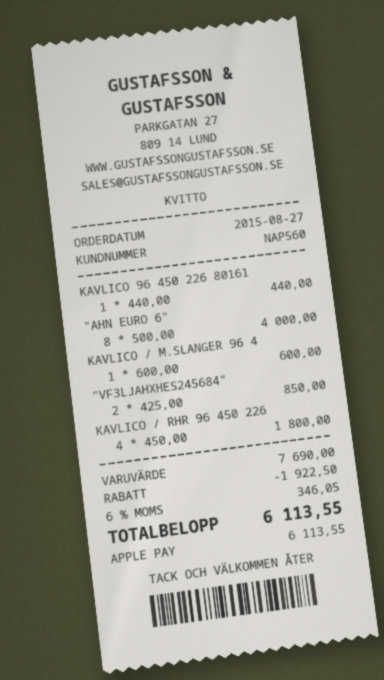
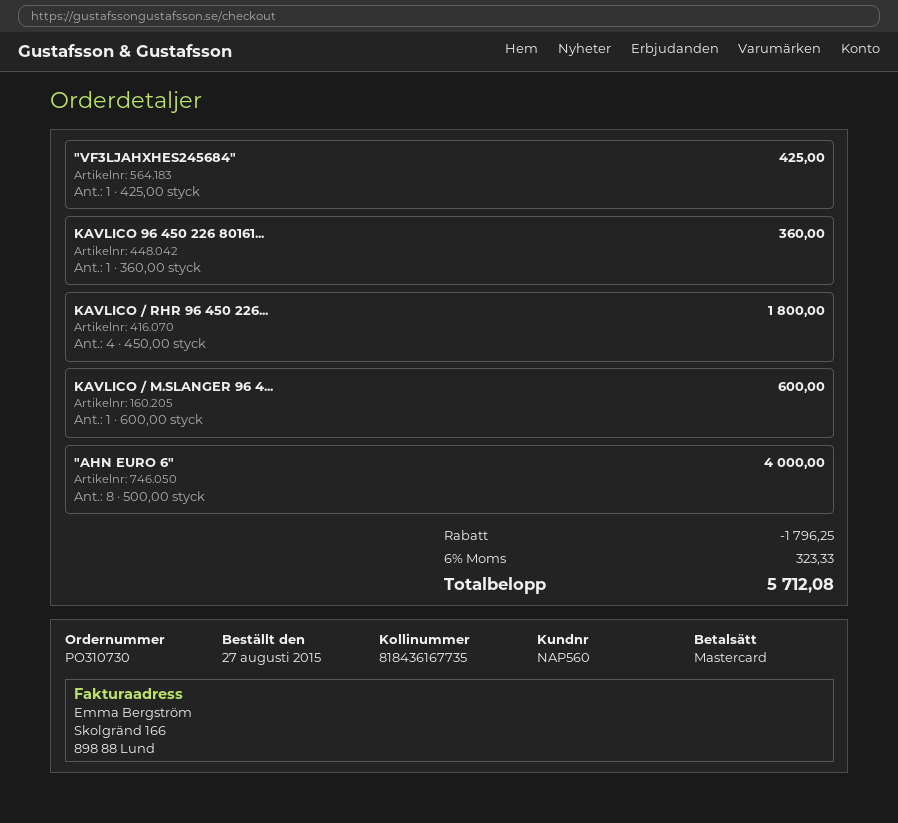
payment method: Apple Pay -> Mastercard
KAVLICO 96 450 226 80161: 1 x 440.00 = 440.00 -> 1 x 360.00 = 360.00
"VF3LJAHXHES245684": 2 x 425.00 = 850.00 -> 1 x 425.00 = 425.00
discount: 1922.50 -> 1796.25
tax: 6% = 346.05 -> 6% = 323.33
total: 6113.55 -> 5712.08

